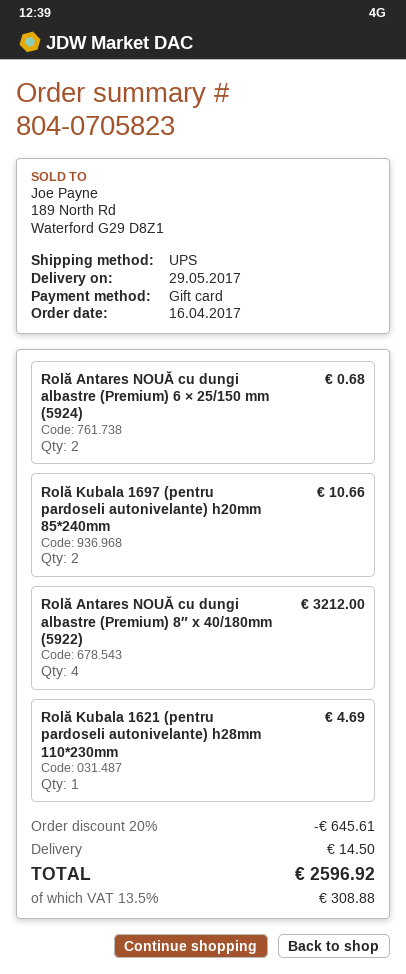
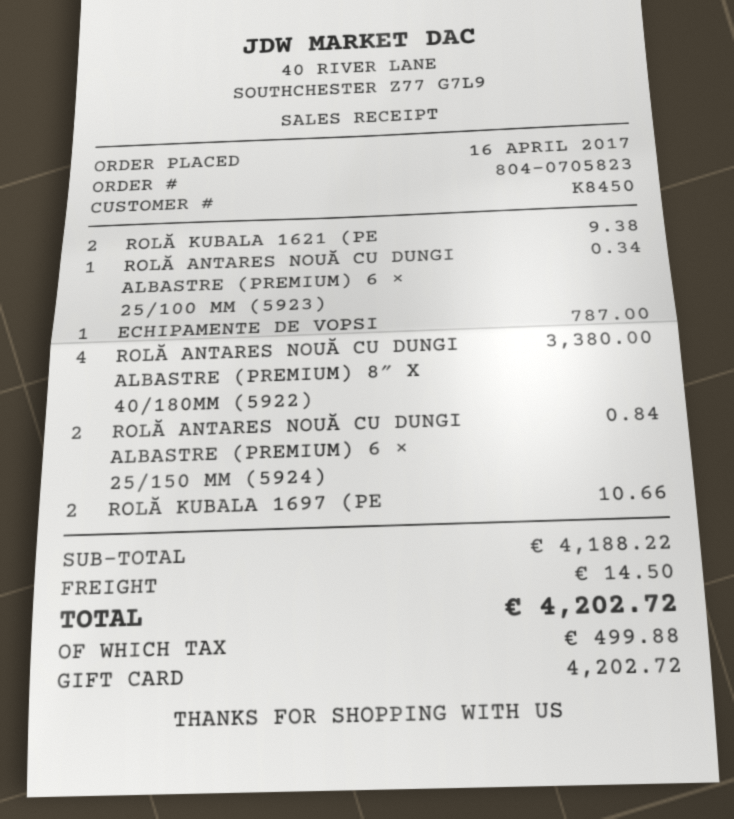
Rolă Antares NOUĂ cu dungi albastre (Premium) 6 × 25/150 mm (5924): 2 for 0.68 -> 2 for 0.84
Rolă Antares NOUĂ cu dungi albastre (Premium) 8″ x 40/180mm (5922): 4 for 3212.00 -> 4 for 3380.00
Rolă Kubala 1621 (pentru pardoseli autonivelante) h28mm 110*230mm: 1 for 4.69 -> 2 for 9.38
ROLĂ ANTARES NOUĂ CU DUNGI ALBASTRE (PREMIUM) 6 × 25/100 MM (5923): none -> 1 for 0.34
ECHIPAMENTE DE VOPSI: none -> 1 for 787.00
discount: 20% = 645.61 -> none
tax: 308.88 -> 499.88
total: 2596.92 -> 4202.72

